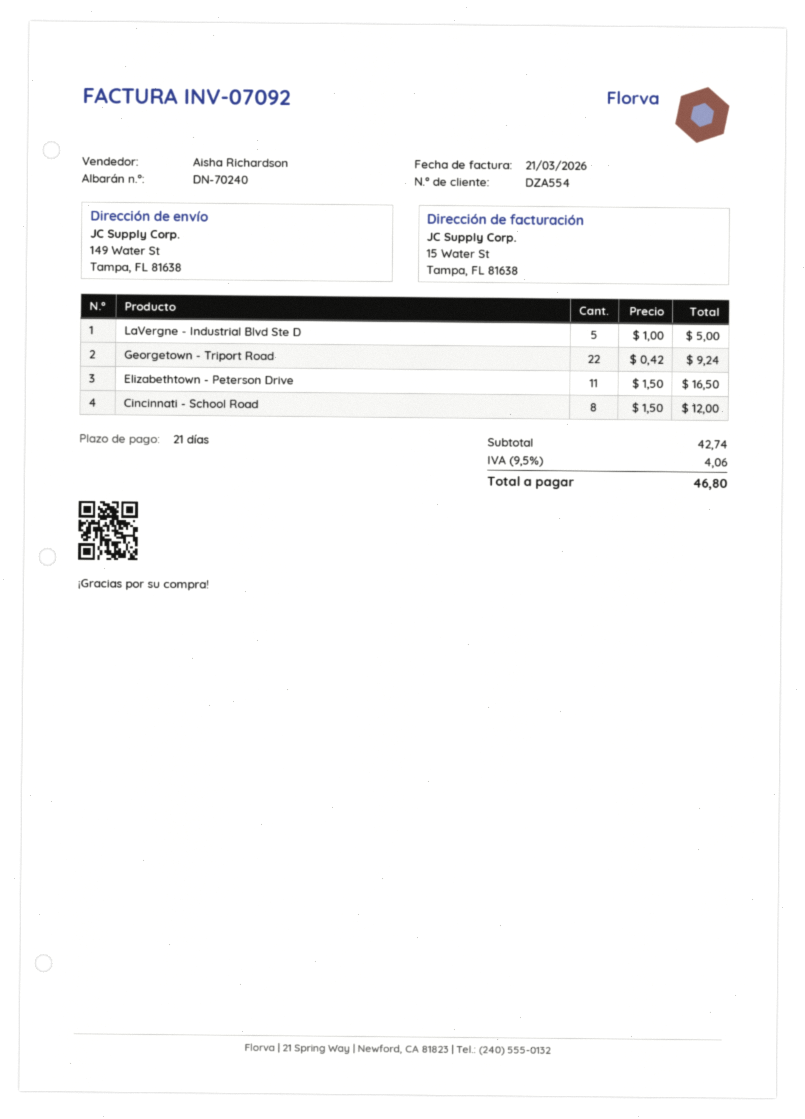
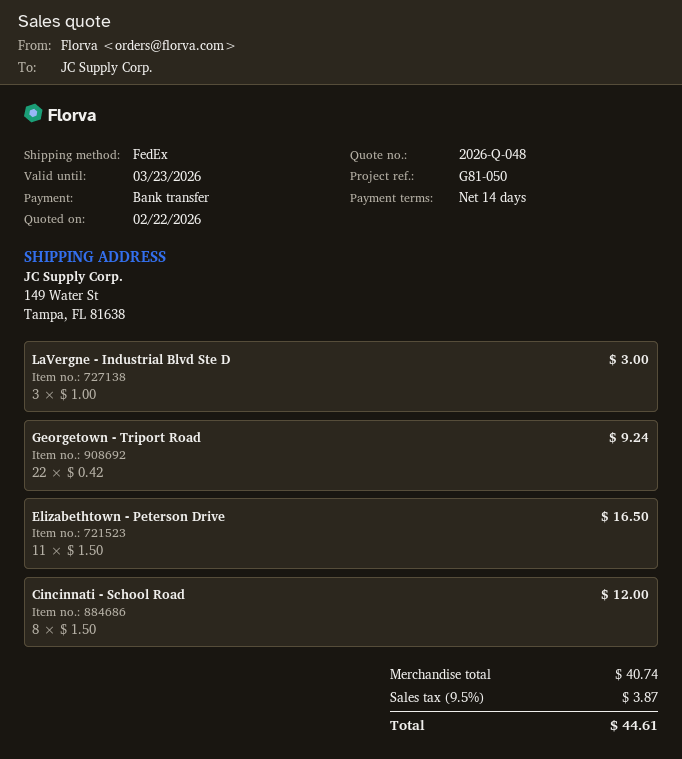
payment terms: 21 days -> 14 days
LaVergne - Industrial Blvd Ste D: 5 x 1.00 = 5.00 -> 3 x 1.00 = 3.00
subtotal: 42.74 -> 40.74
tax: 9.5% = 4.06 -> 9.5% = 3.87
total: 46.80 -> 44.61

